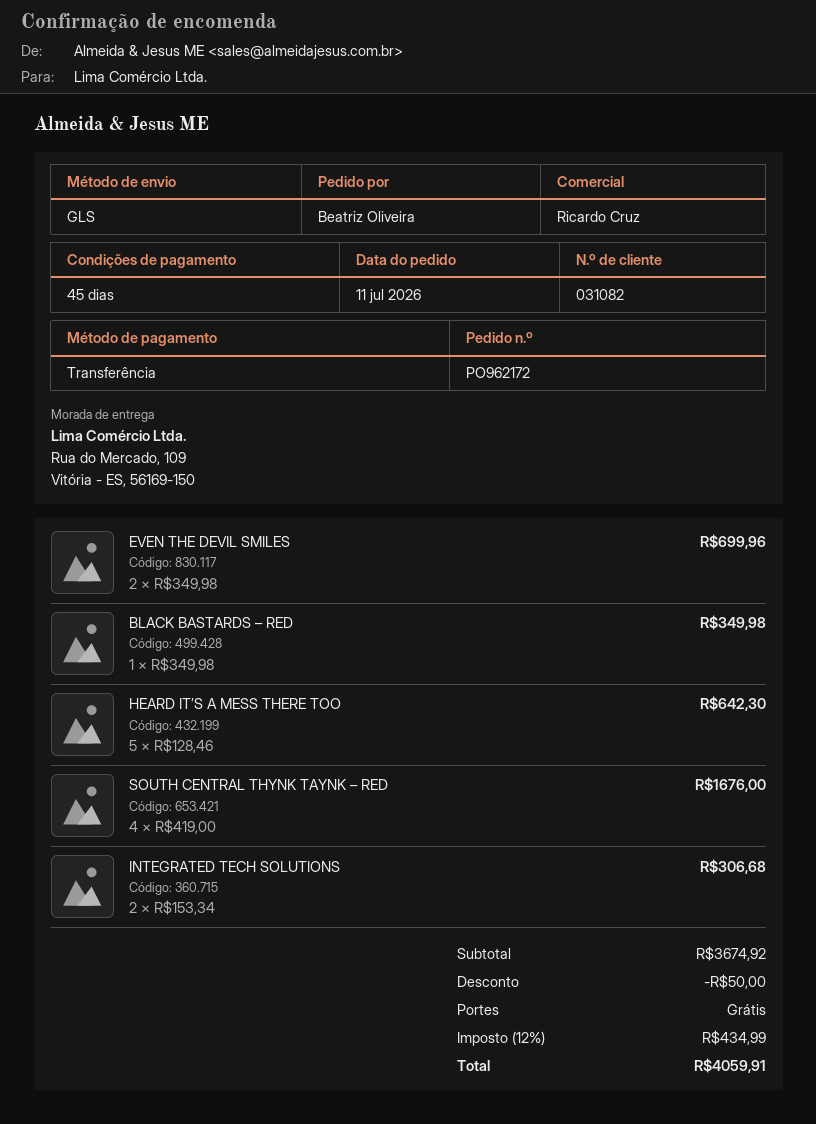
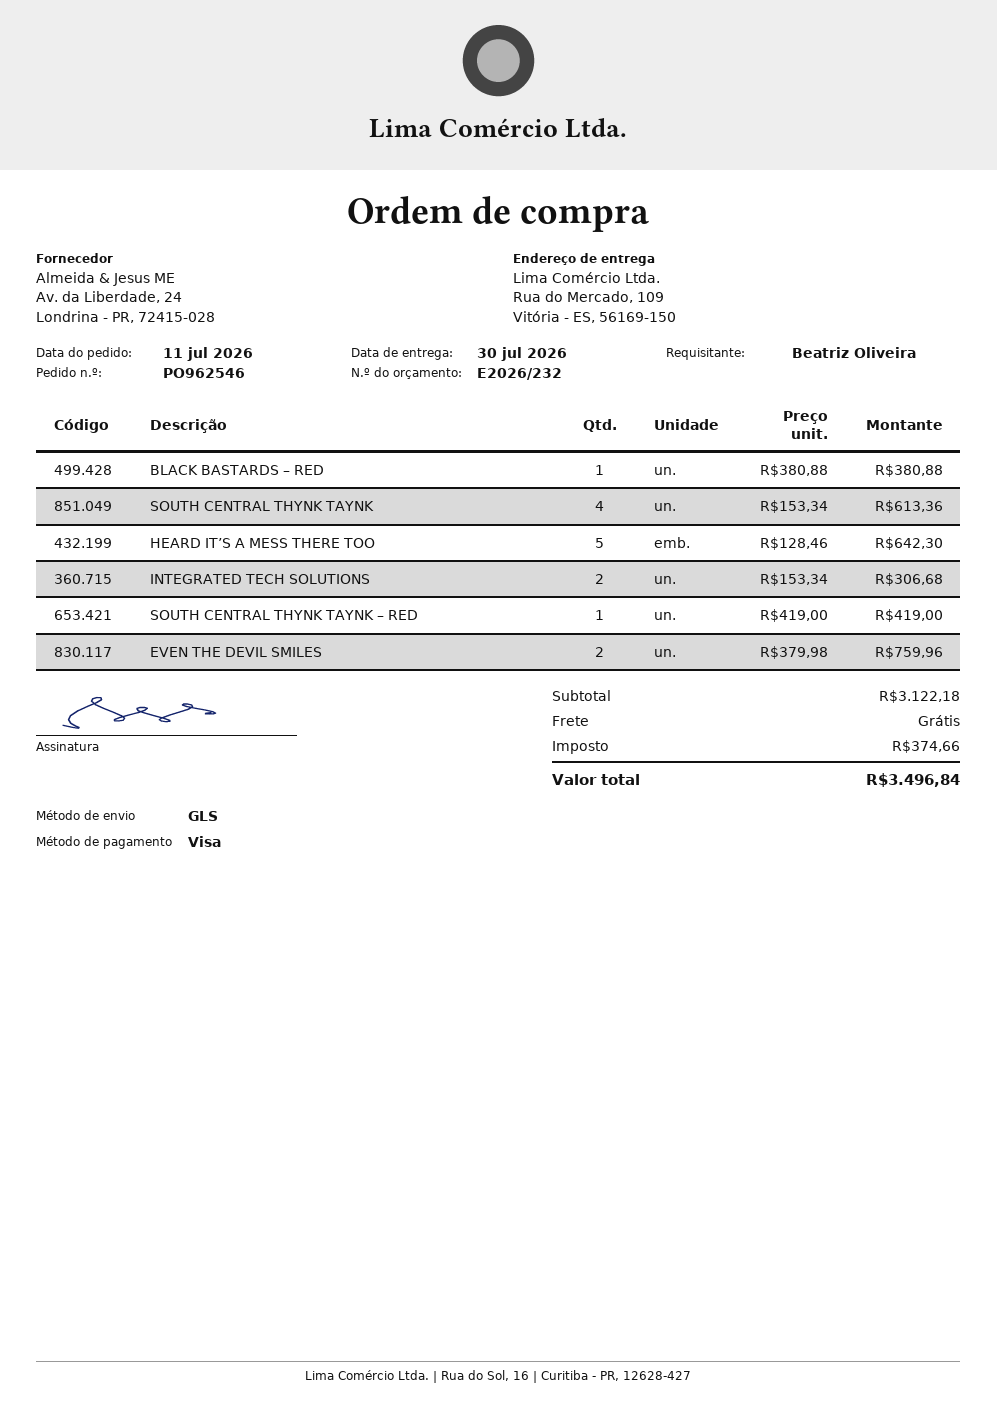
order number: PO962172 -> PO962546
payment method: bank transfer -> Visa
EVEN THE DEVIL SMILES: 2 x 349.98 = 699.96 -> 2 x 379.98 = 759.96
BLACK BASTARDS – RED: 1 x 349.98 = 349.98 -> 1 x 380.88 = 380.88
SOUTH CENTRAL THYNK TAYNK – RED: 4 x 419.00 = 1676.00 -> 1 x 419.00 = 419.00
SOUTH CENTRAL THYNK TAYNK: none -> 4 x 153.34 = 613.36
subtotal: 3674.92 -> 3122.18
discount: 50.00 -> none
tax: 434.99 -> 374.66
total: 4059.91 -> 3496.84

